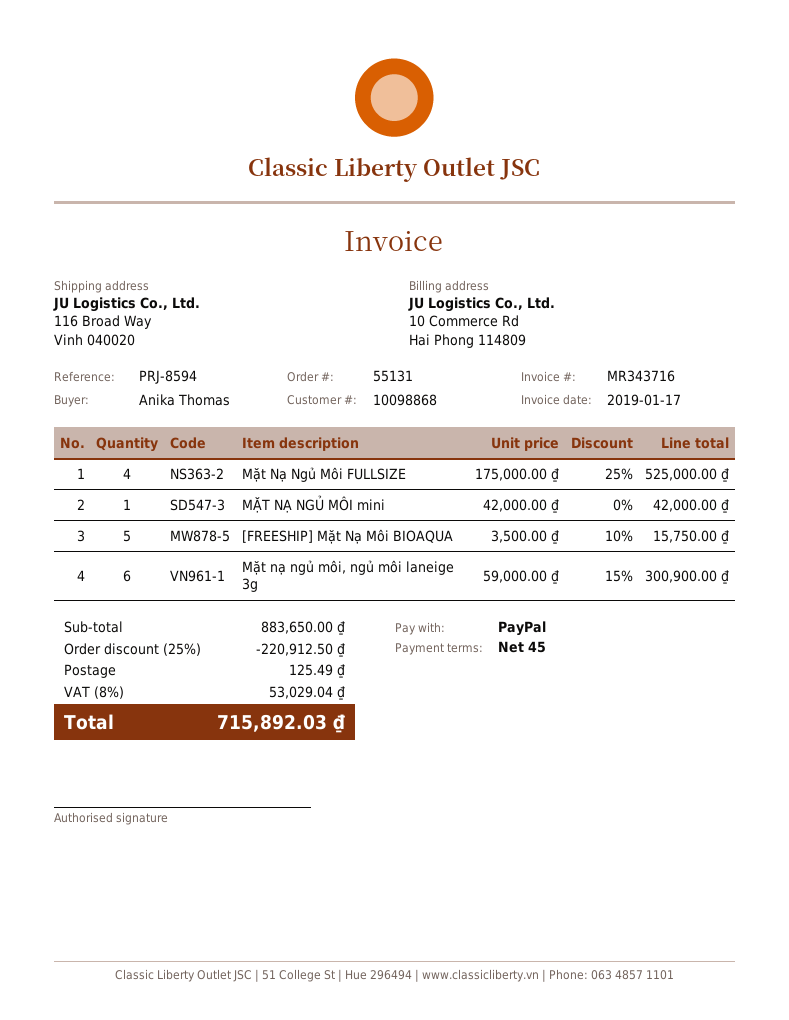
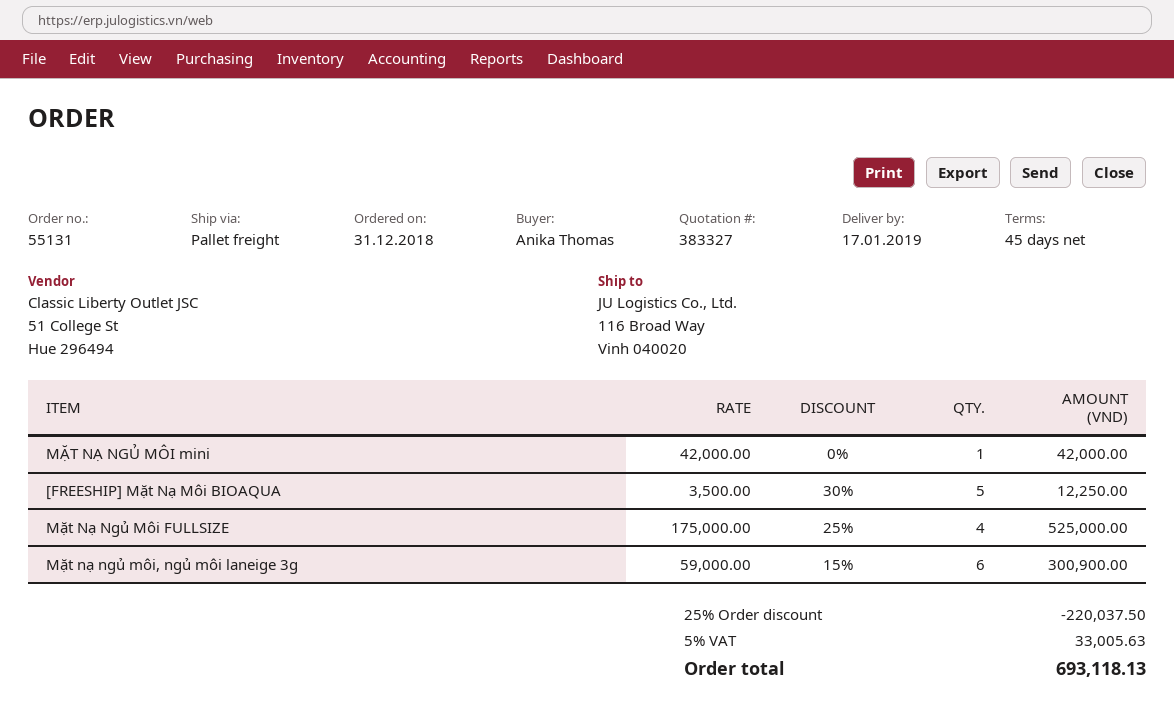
[FREESHIP] Mặt Nạ Môi BIOAQUA: 5 x 3500.00 - 10% = 15750.00 -> 5 x 3500.00 - 30% = 12250.00
discount: 25% = 220912.50 -> 25% = 220037.50
shipping: 125.49 -> none
tax: 8% = 53029.04 -> 5% = 33005.63
total: 715892.03 -> 693118.13

